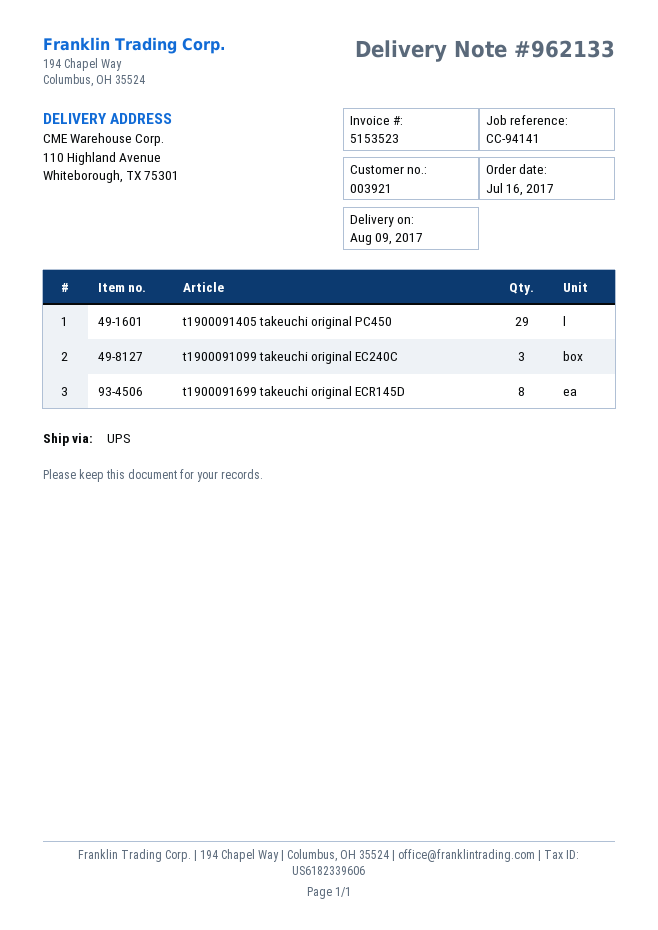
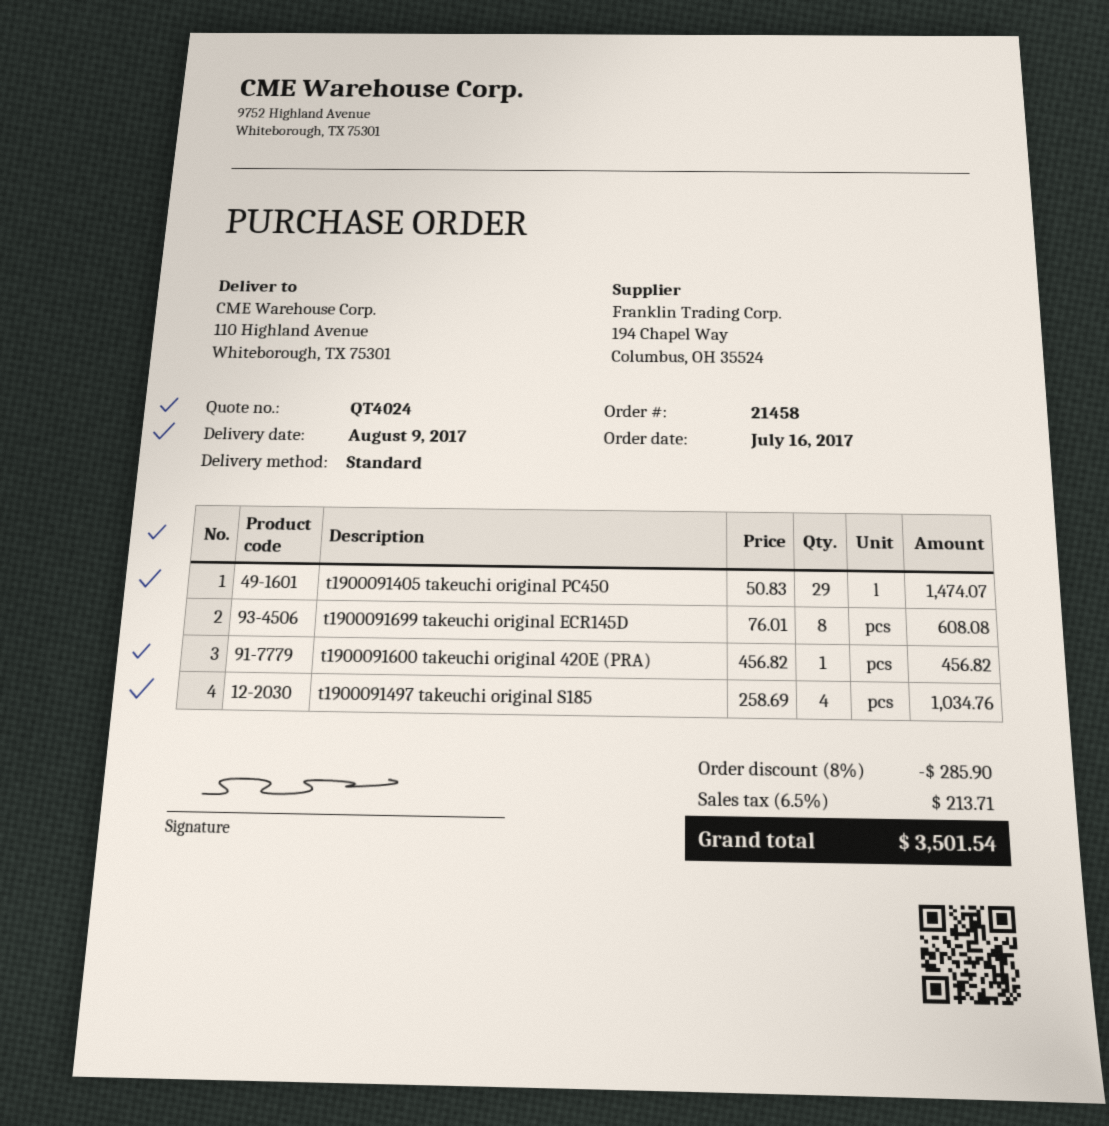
shipping method: UPS -> standard
t1900091099 takeuchi original EC240C: 3 -> none
t1900091600 takeuchi original 420E (PRA): none -> 1
t1900091497 takeuchi original S185: none -> 4

